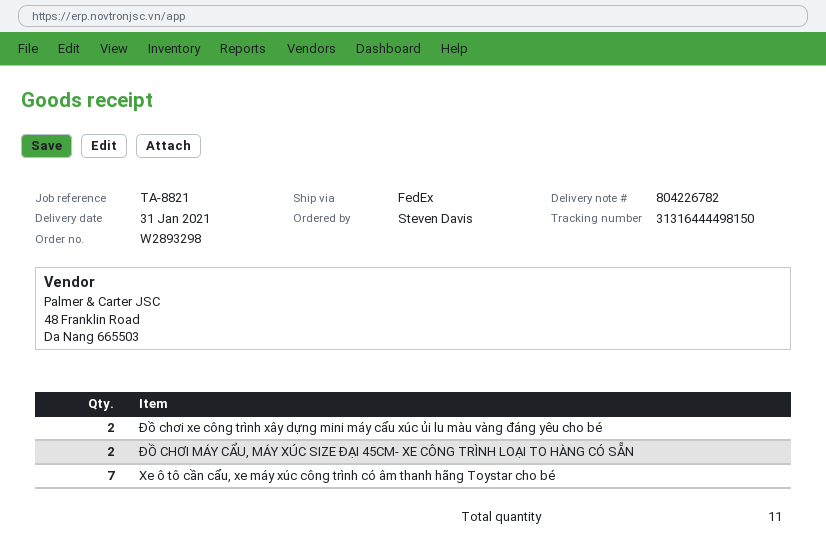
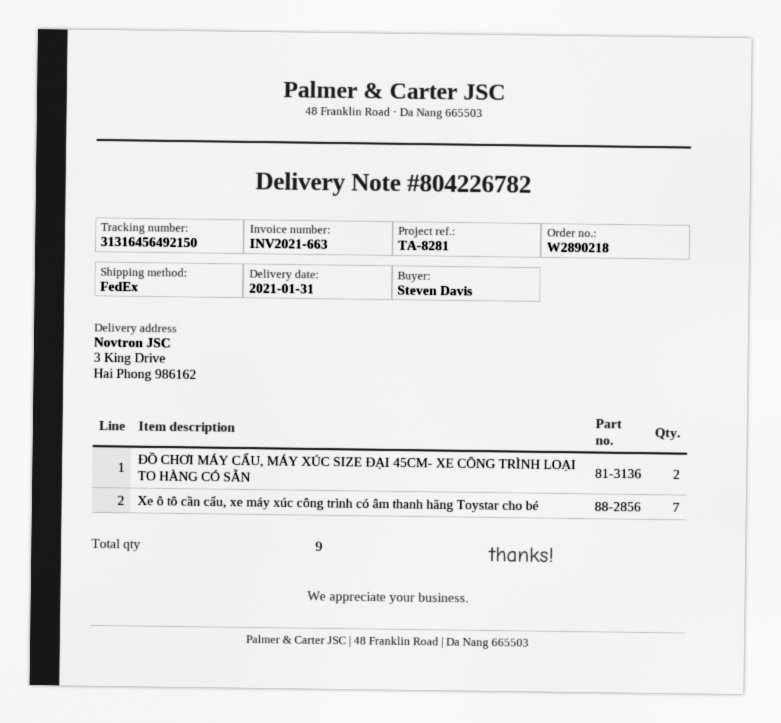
order number: W2893298 -> W2890218
reference: TA-8821 -> TA-8281
tracking number: 31316444498150 -> 31316456492150
Đồ chơi xe công trình xây dựng mini máy cẩu xúc ủi lu màu vàng đáng yêu cho bé: 2 -> none
total quantity: 11 -> 9

